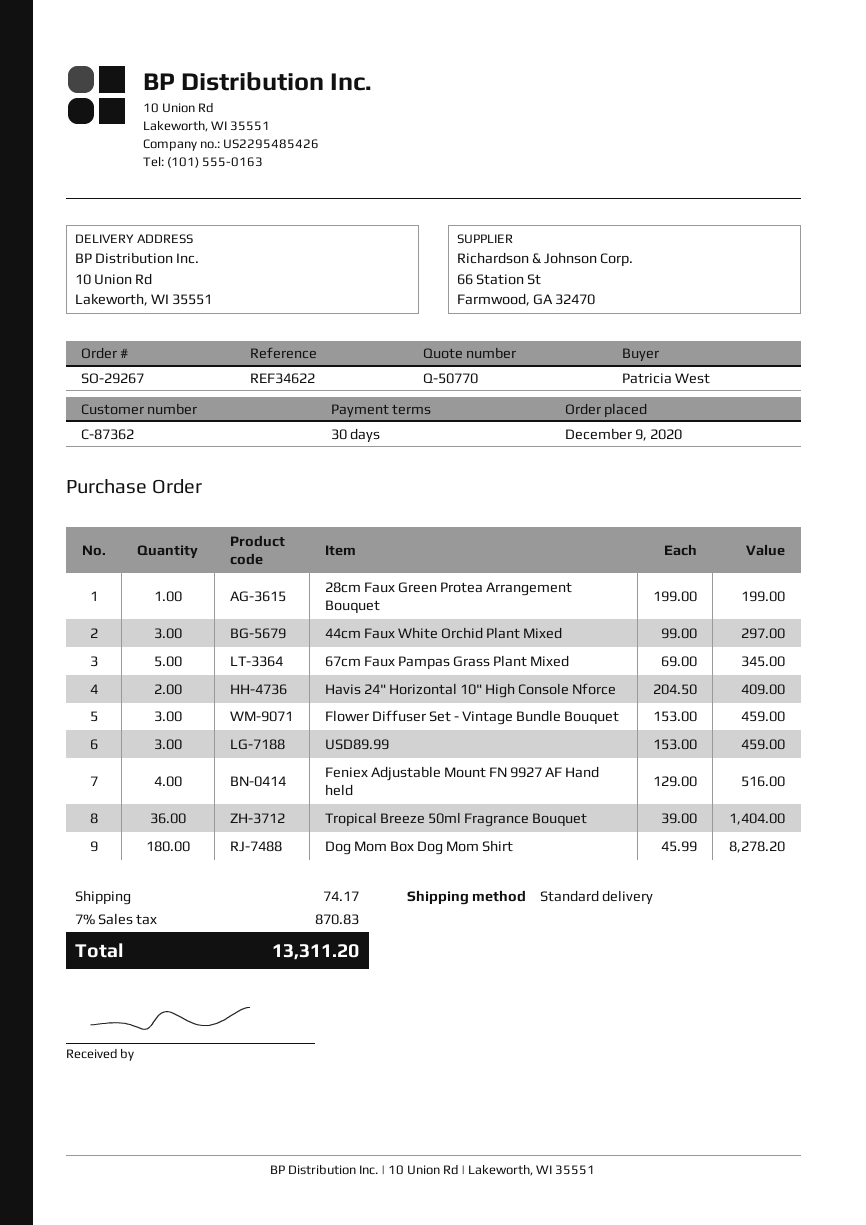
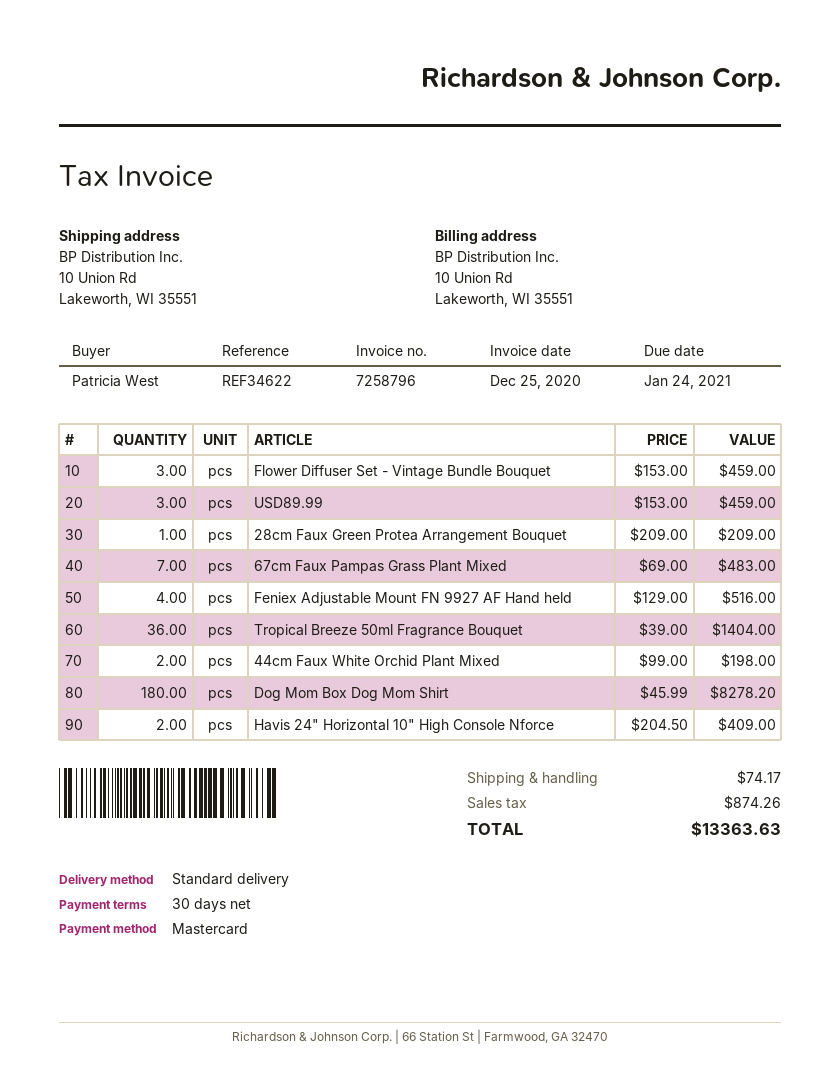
28cm Faux Green Protea Arrangement Bouquet: 1 x 199.00 = 199.00 -> 1 x 209.00 = 209.00
44cm Faux White Orchid Plant Mixed: 3 x 99.00 = 297.00 -> 2 x 99.00 = 198.00
67cm Faux Pampas Grass Plant Mixed: 5 x 69.00 = 345.00 -> 7 x 69.00 = 483.00
tax: 870.83 -> 874.26
total: 13311.20 -> 13363.63

